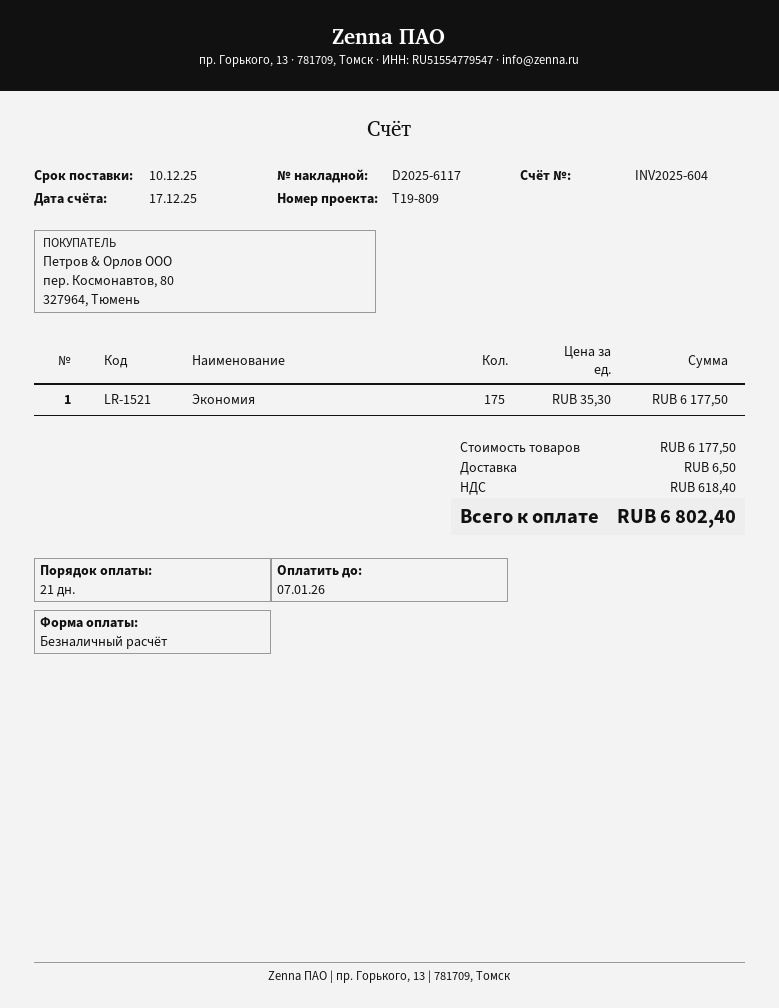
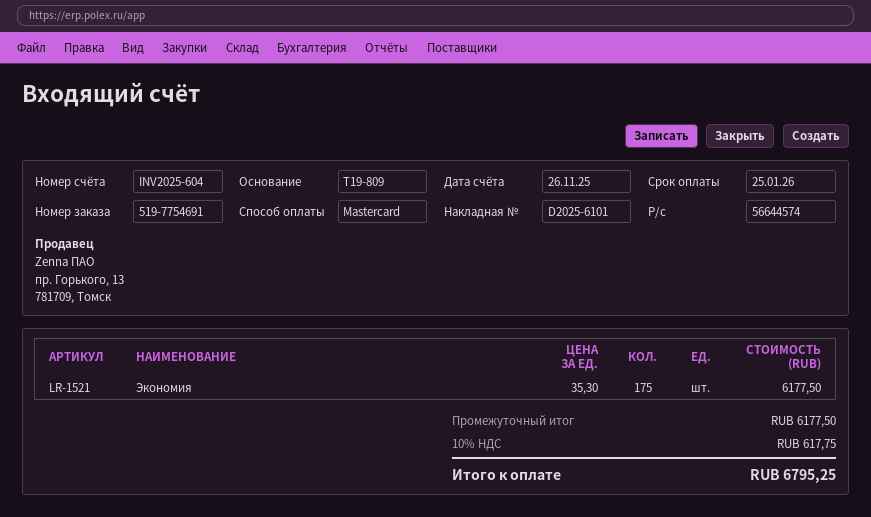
delivery note number: D2025-6117 -> D2025-6101
invoice date: 2025-12-17 -> 2025-11-26
due date: 2026-01-07 -> 2026-01-25
payment method: bank transfer -> Mastercard
shipping: 6.50 -> none
tax: 618.40 -> 617.75
total: 6802.40 -> 6795.25

